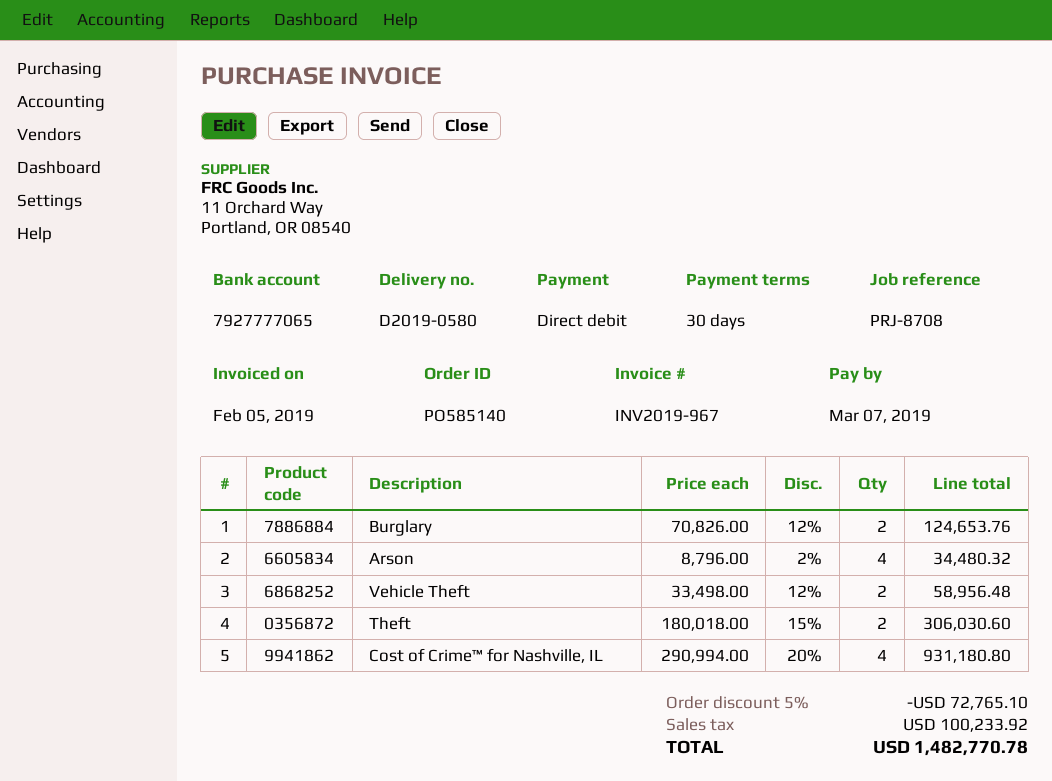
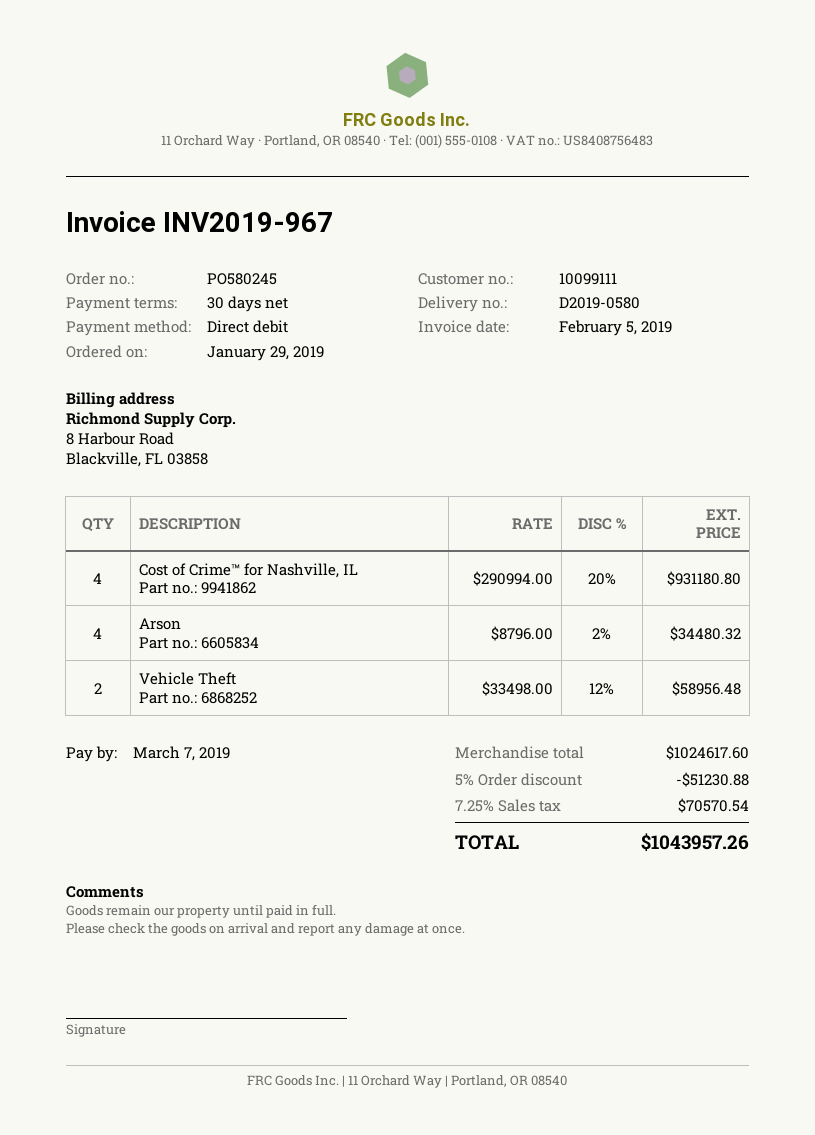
order number: PO585140 -> PO580245
Burglary: 2 x 70826.00 - 12% = 124653.76 -> none
Theft: 2 x 180018.00 - 15% = 306030.60 -> none
discount: 5% = 72765.10 -> 5% = 51230.88
tax: 100233.92 -> 70570.54
total: 1482770.78 -> 1043957.26

